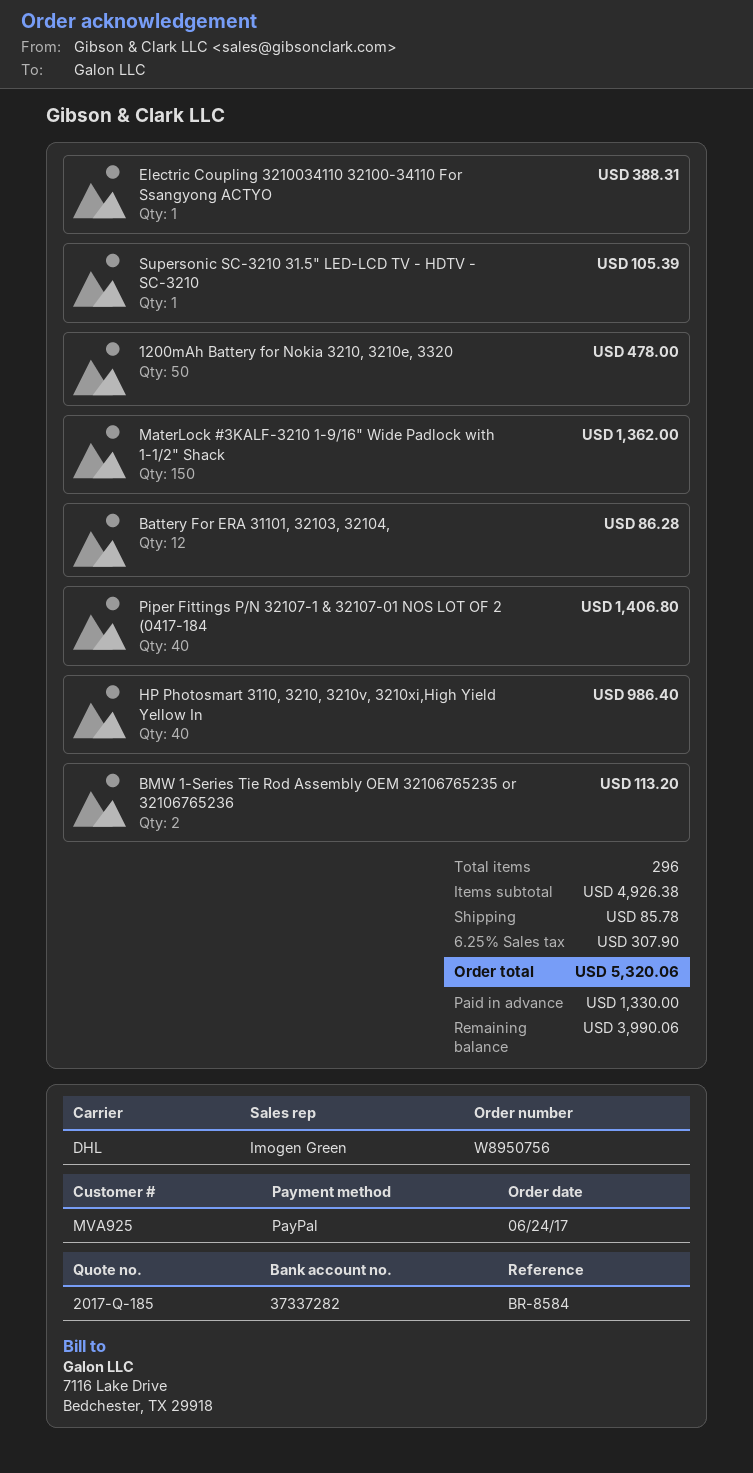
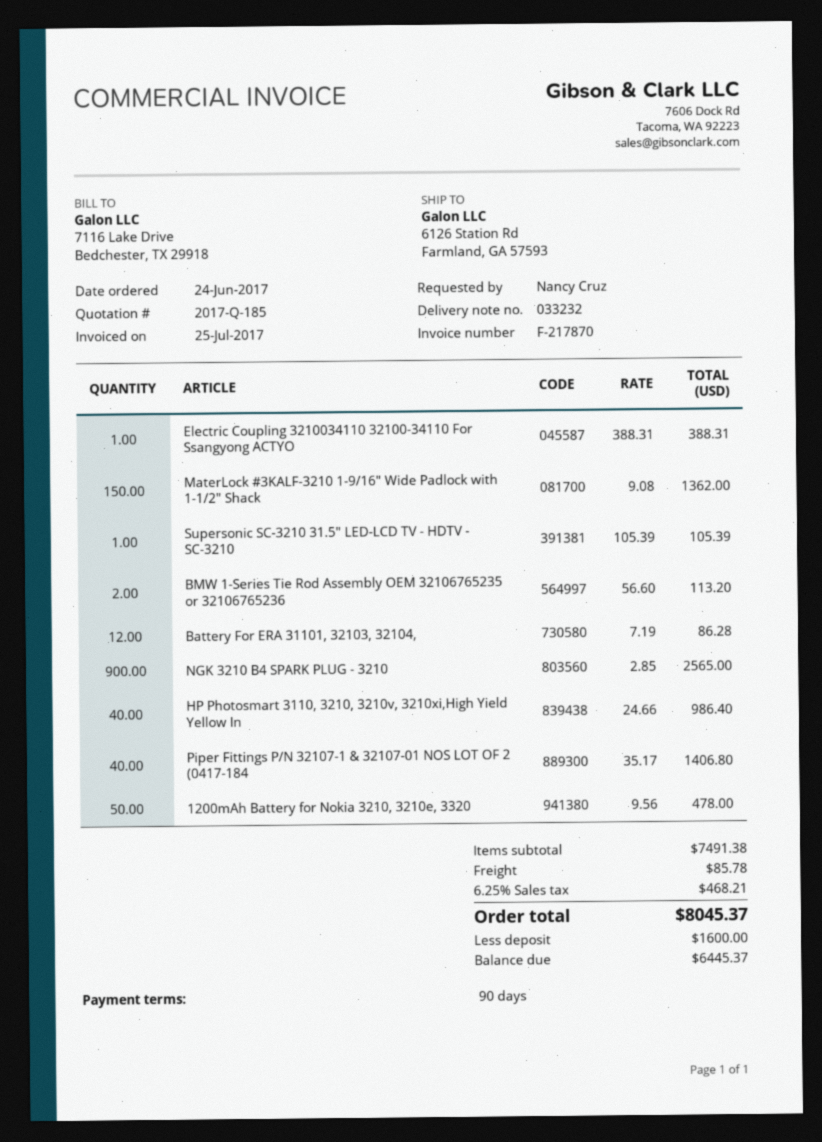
NGK 3210 B4 SPARK PLUG - 3210: none -> 900 for 2565.00
subtotal: 4926.38 -> 7491.38
tax: 6.25% = 307.90 -> 6.25% = 468.21
total: 5320.06 -> 8045.37
deposit: 1330.00 -> 1600.00
balance: 3990.06 -> 6445.37

